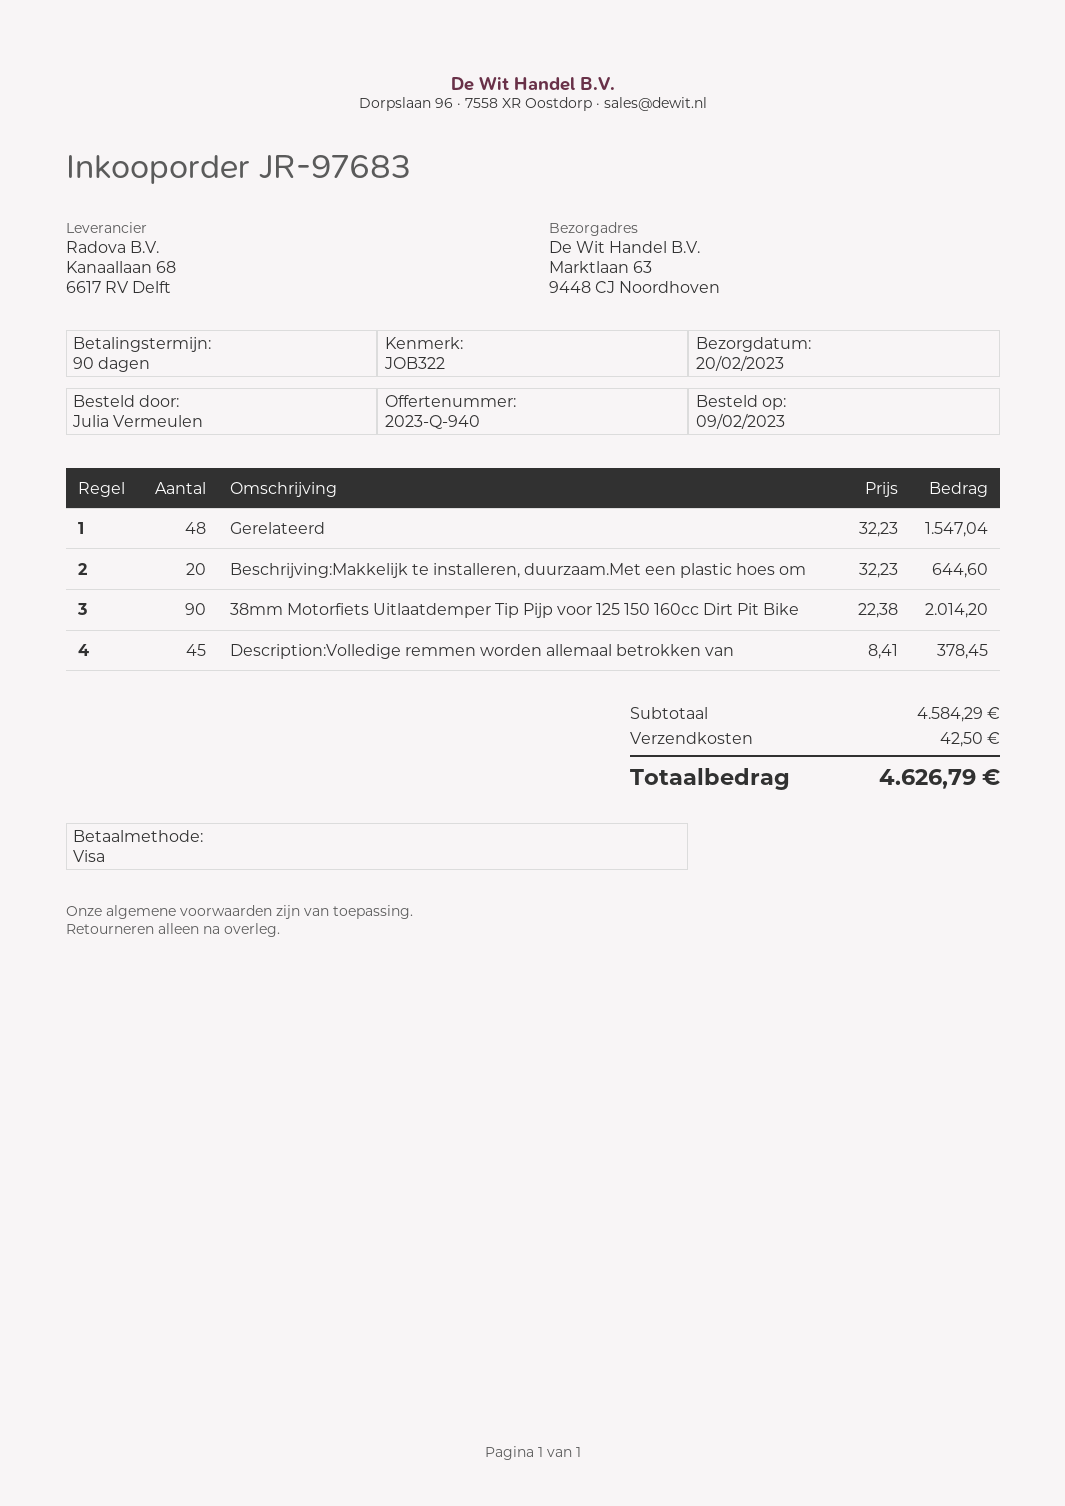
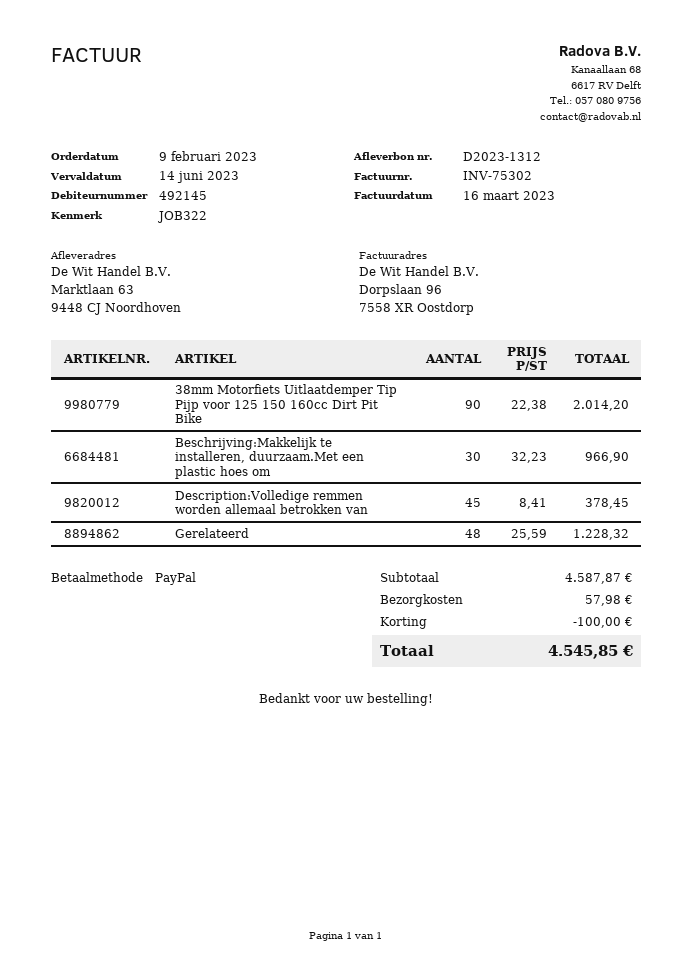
payment method: Visa -> PayPal
Gerelateerd: 48 x 32.23 = 1547.04 -> 48 x 25.59 = 1228.32
Beschrijving:Makkelijk te installeren, duurzaam.Met een plastic hoes om: 20 x 32.23 = 644.60 -> 30 x 32.23 = 966.90
subtotal: 4584.29 -> 4587.87
discount: none -> 100.00
shipping: 42.50 -> 57.98
total: 4626.79 -> 4545.85

